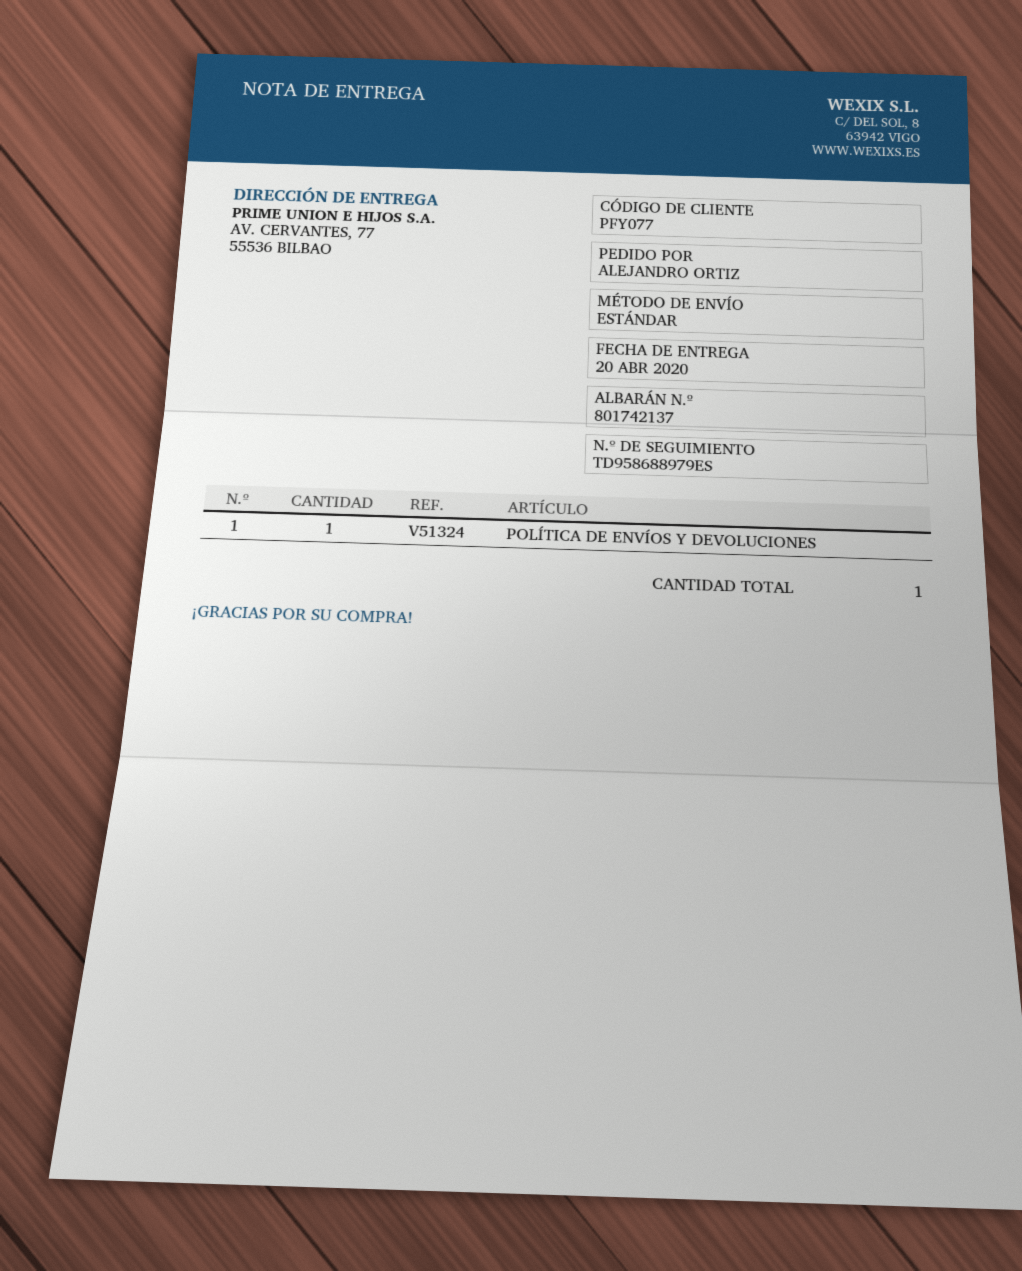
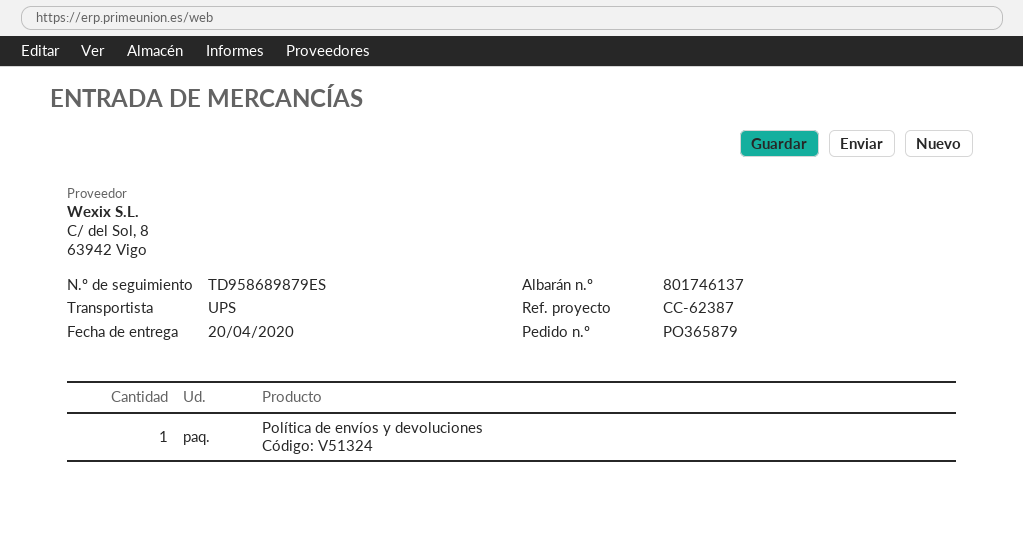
delivery note number: 801742137 -> 801746137
shipping method: standard -> UPS
tracking number: TD958688979ES -> TD958689879ES

